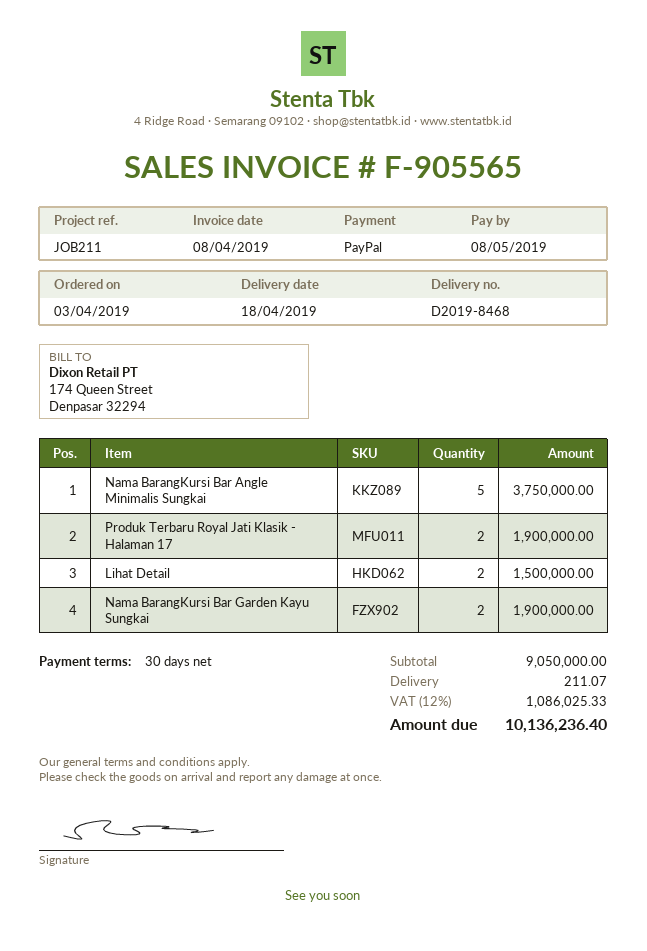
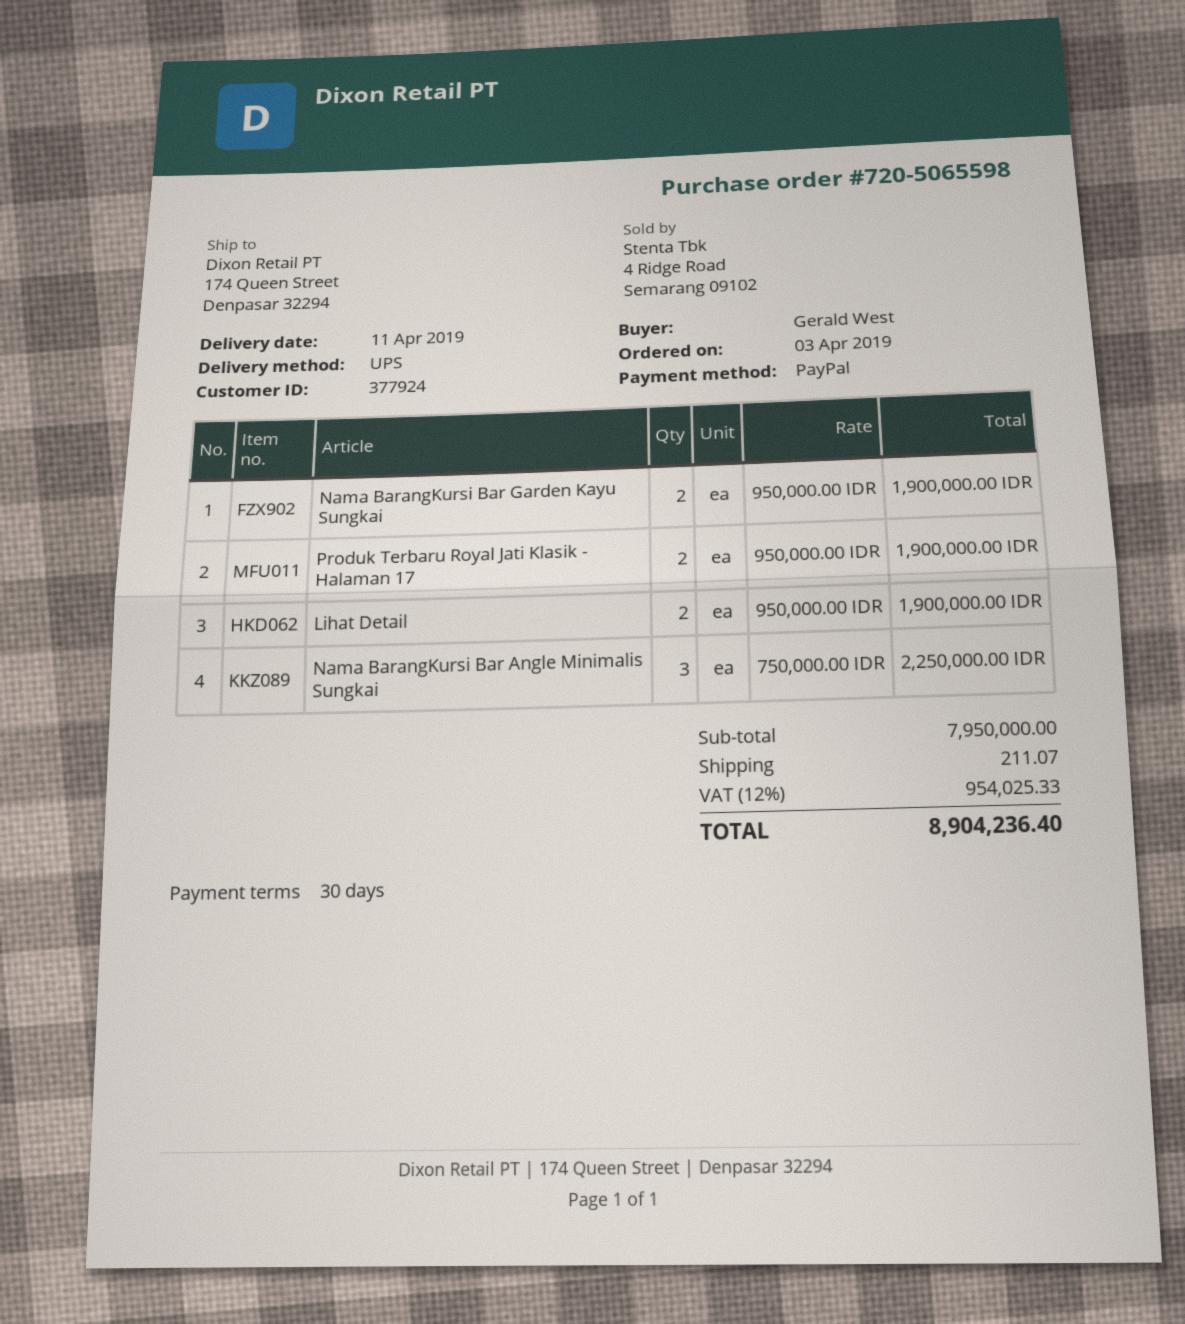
delivery date: 2019-04-18 -> 2019-04-11
Nama BarangKursi Bar Angle Minimalis Sungkai: 5 for 3750000.00 -> 3 for 2250000.00
Lihat Detail: 2 for 1500000.00 -> 2 for 1900000.00
subtotal: 9050000.00 -> 7950000.00
tax: 12% = 1086025.33 -> 12% = 954025.33
total: 10136236.40 -> 8904236.40

